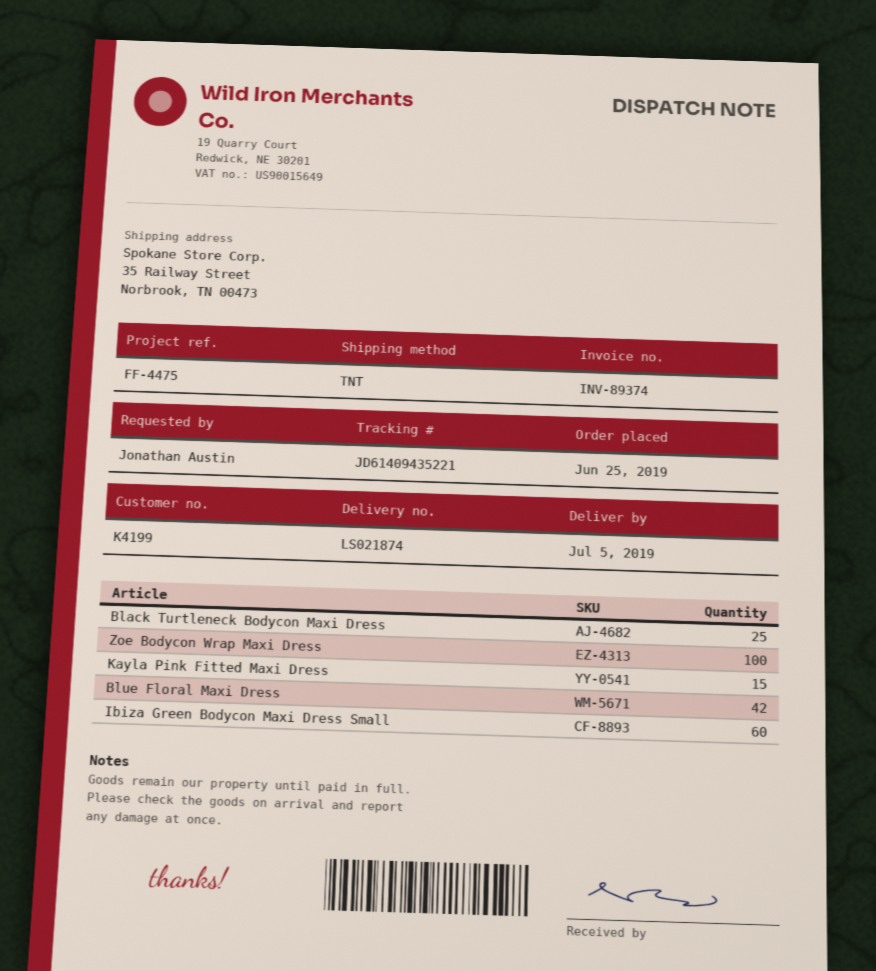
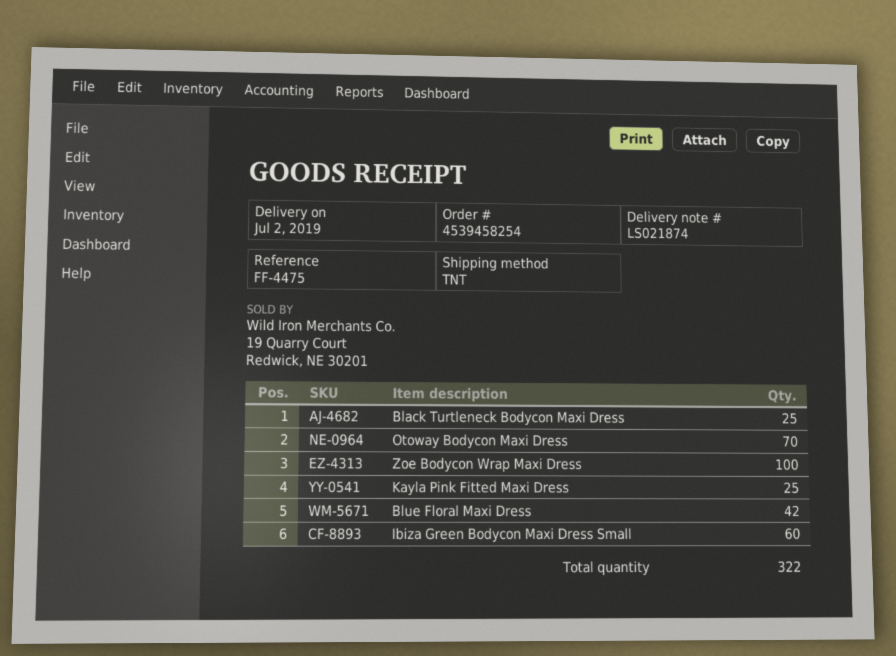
delivery date: 2019-07-05 -> 2019-07-02
Kayla Pink Fitted Maxi Dress: 15 -> 25
Otoway Bodycon Maxi Dress: none -> 70

